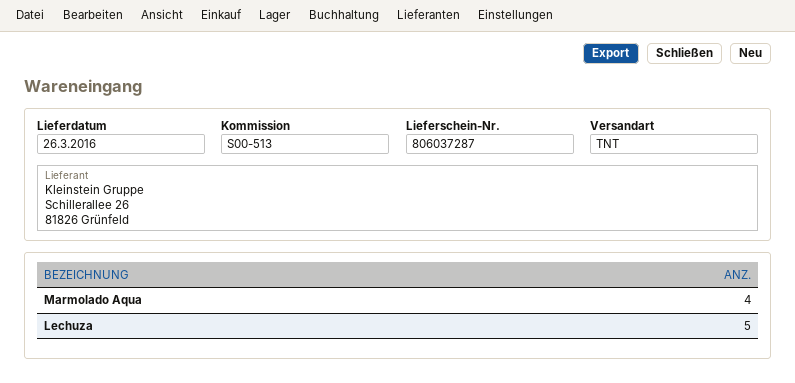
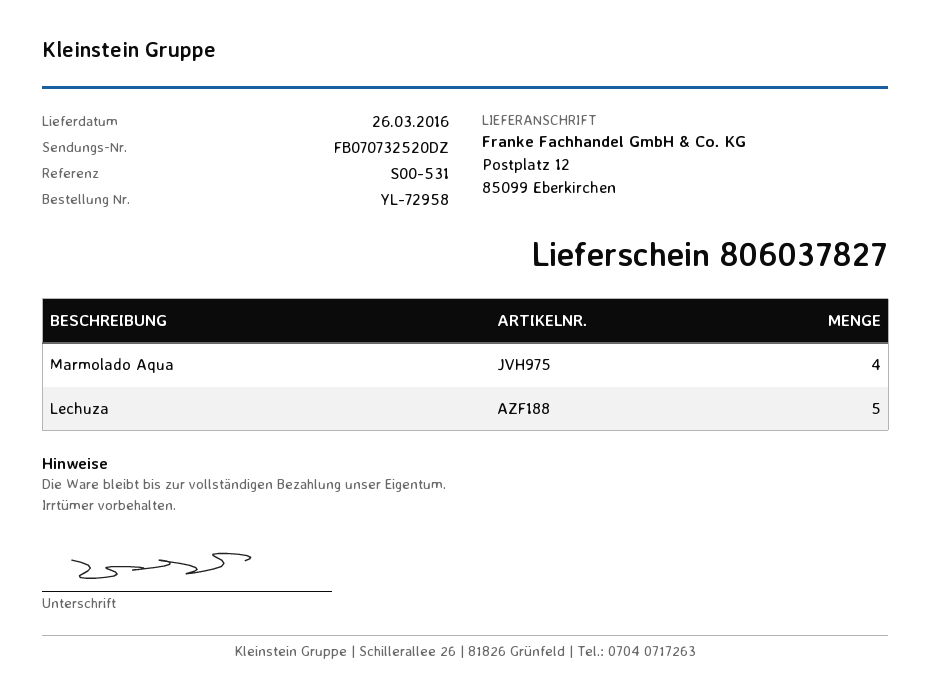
delivery note number: 806037287 -> 806037827
reference: S00-513 -> S00-531

